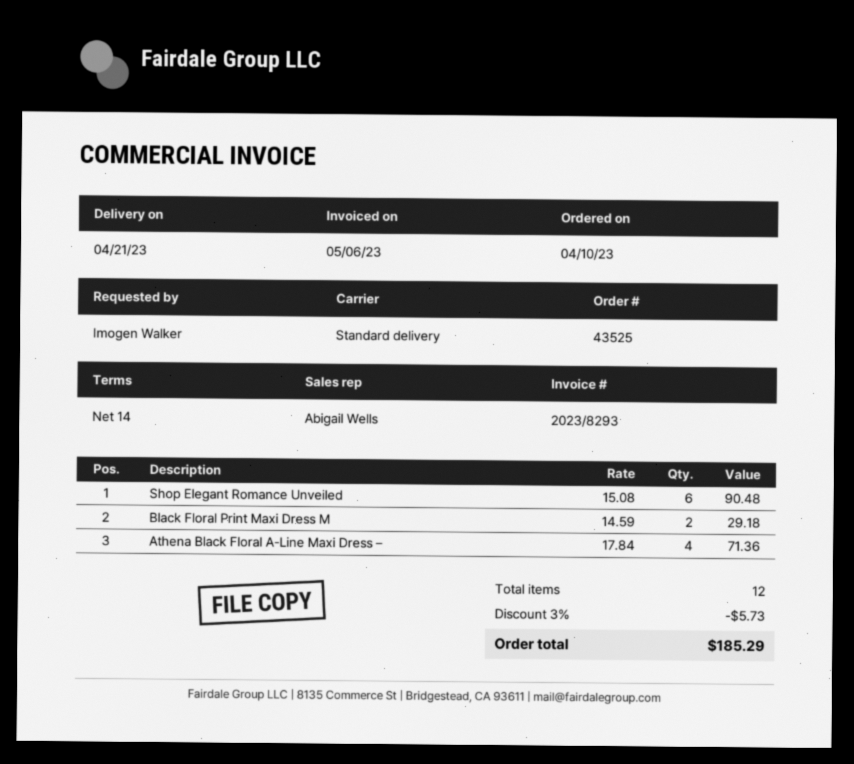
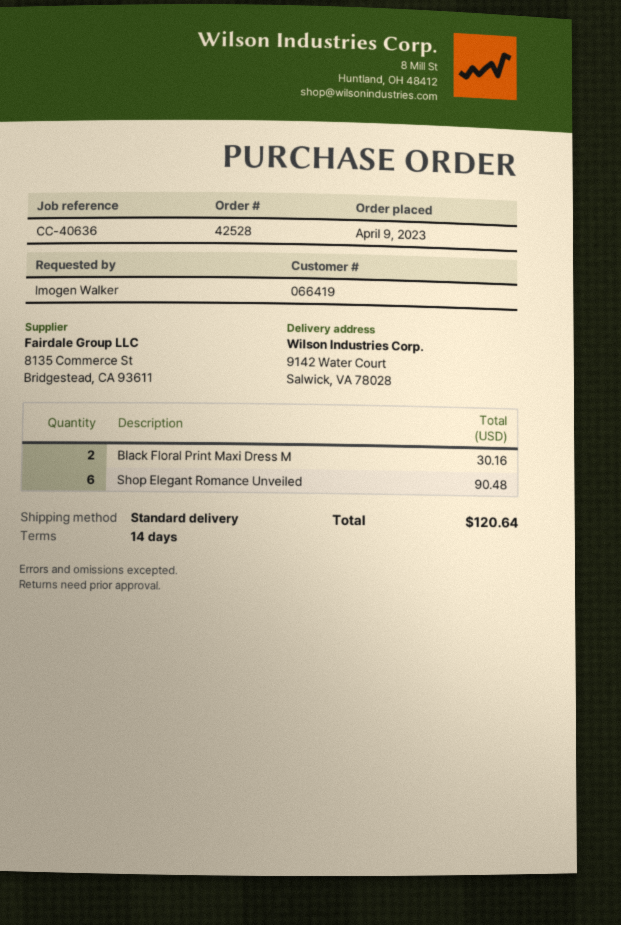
order number: 43525 -> 42528
order date: 2023-04-10 -> 2023-04-09
Black Floral Print Maxi Dress M: 2 for 29.18 -> 2 for 30.16
Athena Black Floral A-Line Maxi Dress –: 4 for 71.36 -> none
discount: 3% = 5.73 -> none
total: 185.29 -> 120.64

